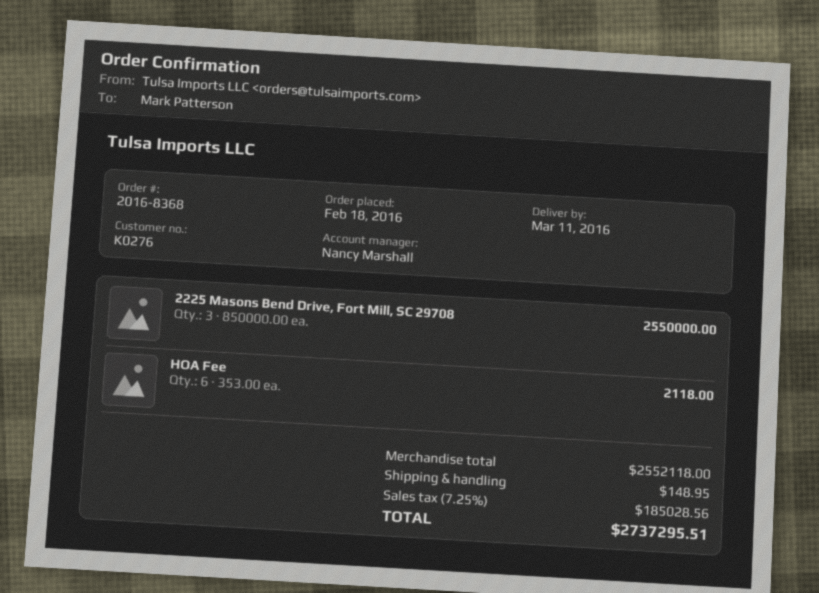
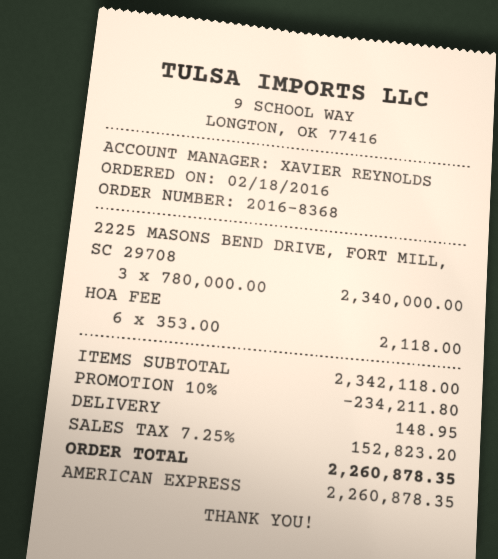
sales rep: Nancy Marshall -> XAVIER REYNOLDS
2225 Masons Bend Drive, Fort Mill, SC 29708: 3 x 850000.00 = 2550000.00 -> 3 x 780000.00 = 2340000.00
subtotal: 2552118.00 -> 2342118.00
discount: none -> 10% = 234211.80
tax: 7.25% = 185028.56 -> 7.25% = 152823.20
total: 2737295.51 -> 2260878.35

